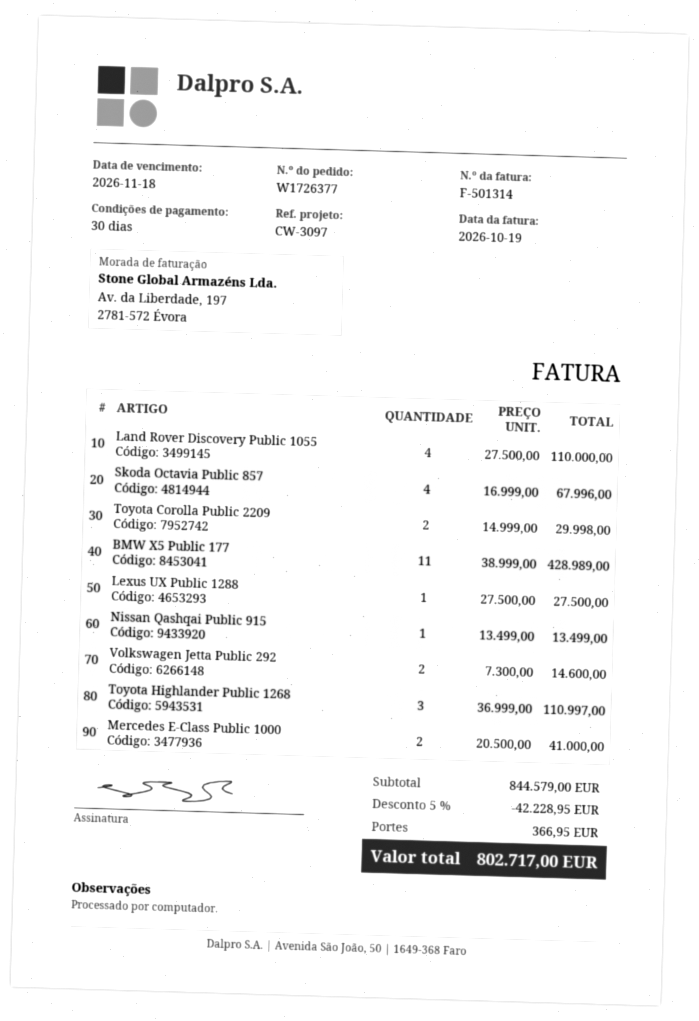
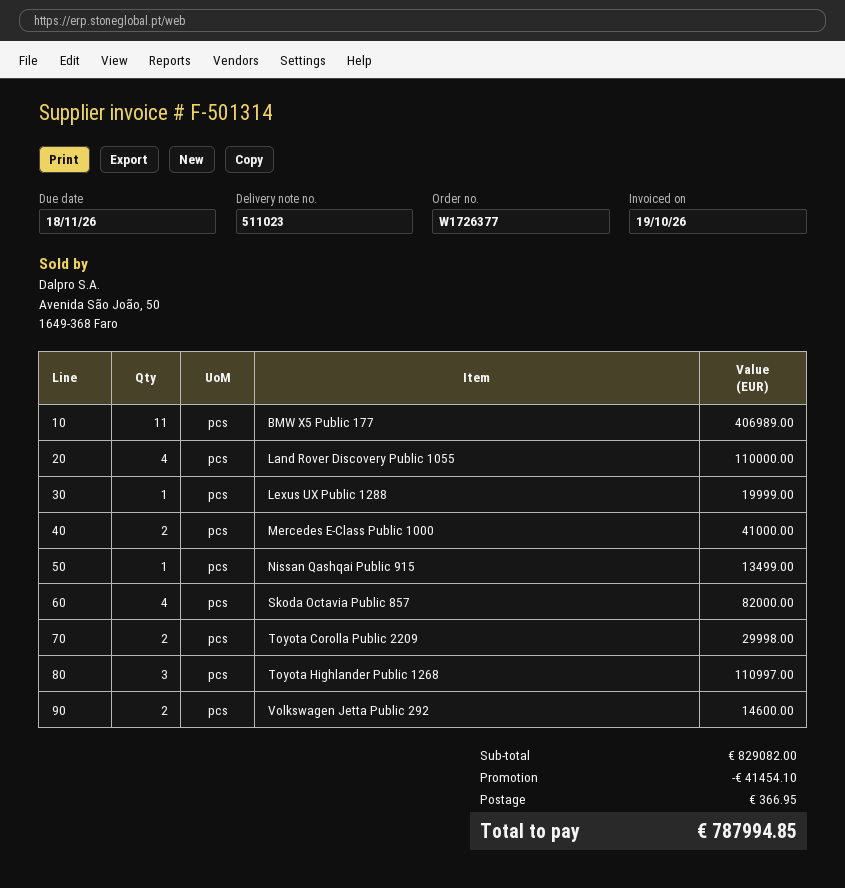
Skoda Octavia Public 857: 4 for 67996.00 -> 4 for 82000.00
BMW X5 Public 177: 11 for 428989.00 -> 11 for 406989.00
Lexus UX Public 1288: 1 for 27500.00 -> 1 for 19999.00
subtotal: 844579.00 -> 829082.00
discount: 42228.95 -> 41454.10
total: 802717.00 -> 787994.85

